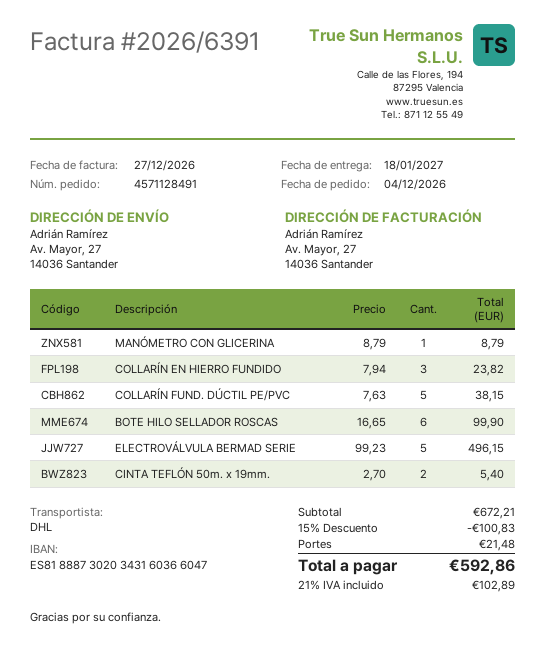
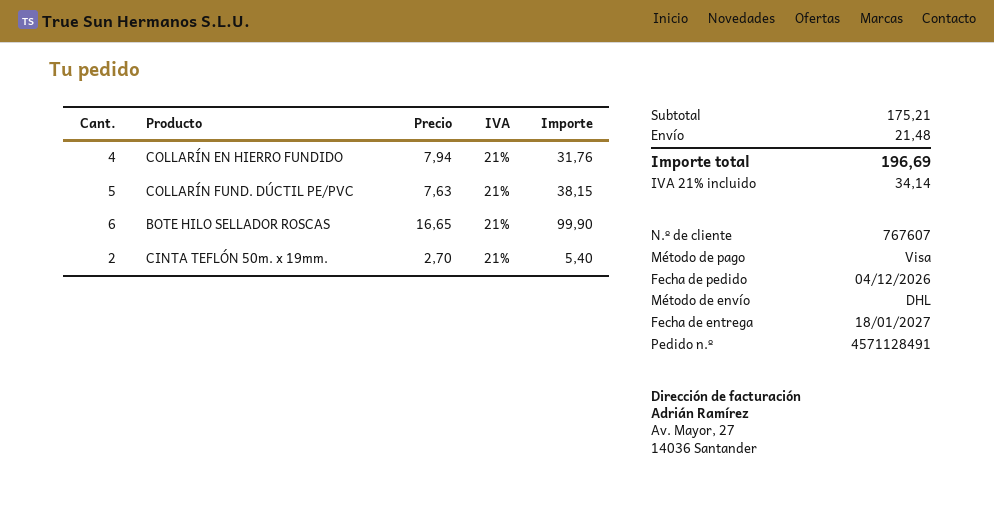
MANÓMETRO CON GLICERINA: 1 x 8.79 = 8.79 -> none
COLLARÍN EN HIERRO FUNDIDO: 3 x 7.94 = 23.82 -> 4 x 7.94 = 31.76
ELECTROVÁLVULA BERMAD SERIE: 5 x 99.23 = 496.15 -> none
subtotal: 672.21 -> 175.21
discount: 15% = 100.83 -> none
tax: 21% = 102.89 -> 21% = 34.14
total: 592.86 -> 196.69

